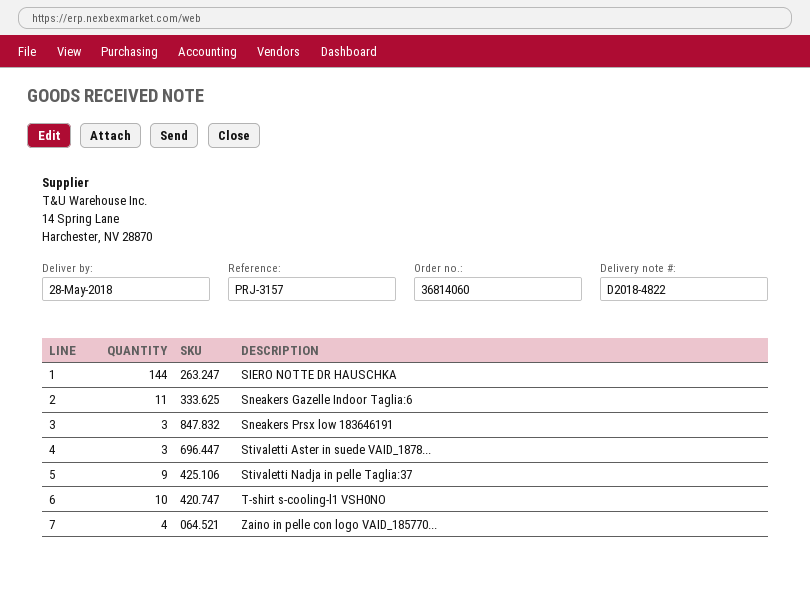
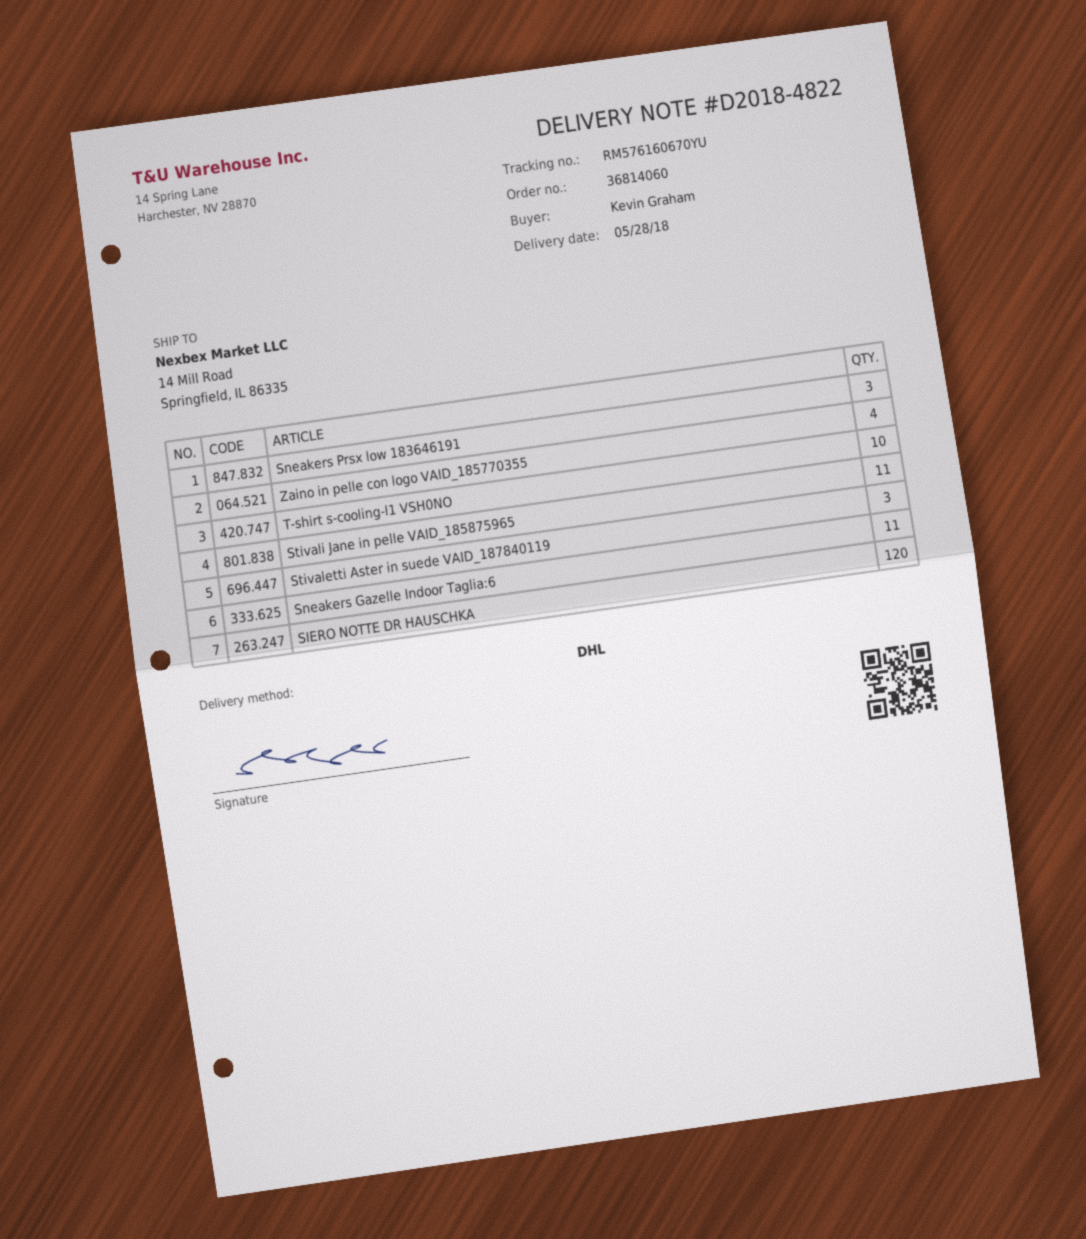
SIERO NOTTE DR HAUSCHKA: 144 -> 120
Stivaletti Nadja in pelle Taglia:37: 9 -> none
Stivali Jane in pelle VAID_185875965: none -> 11

